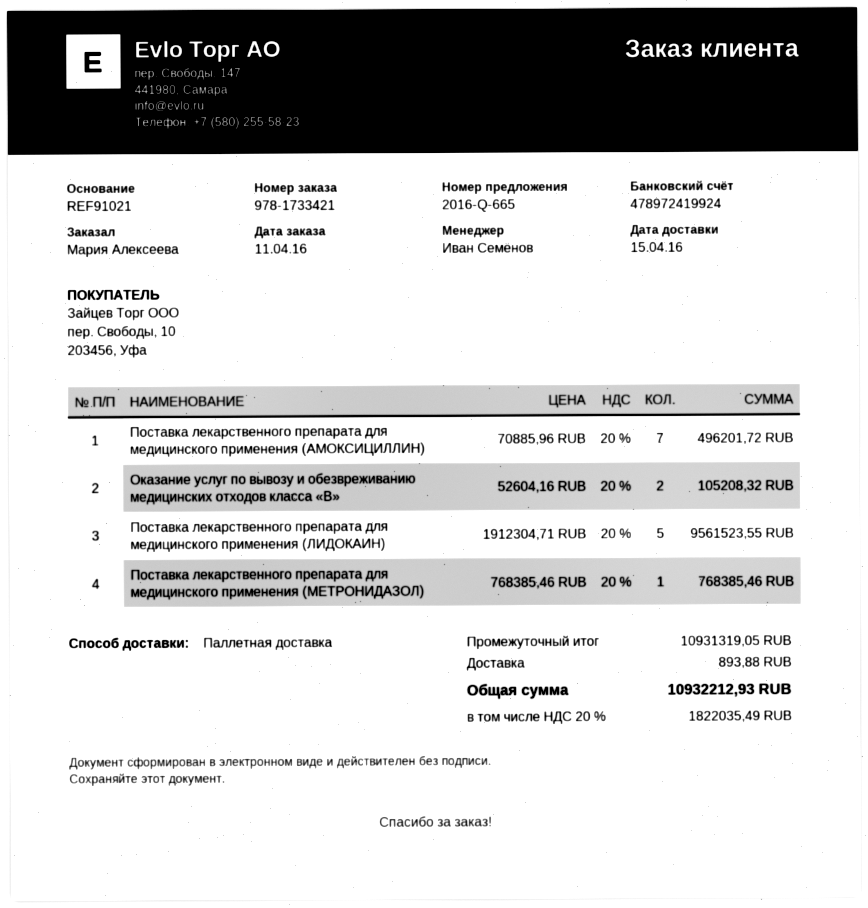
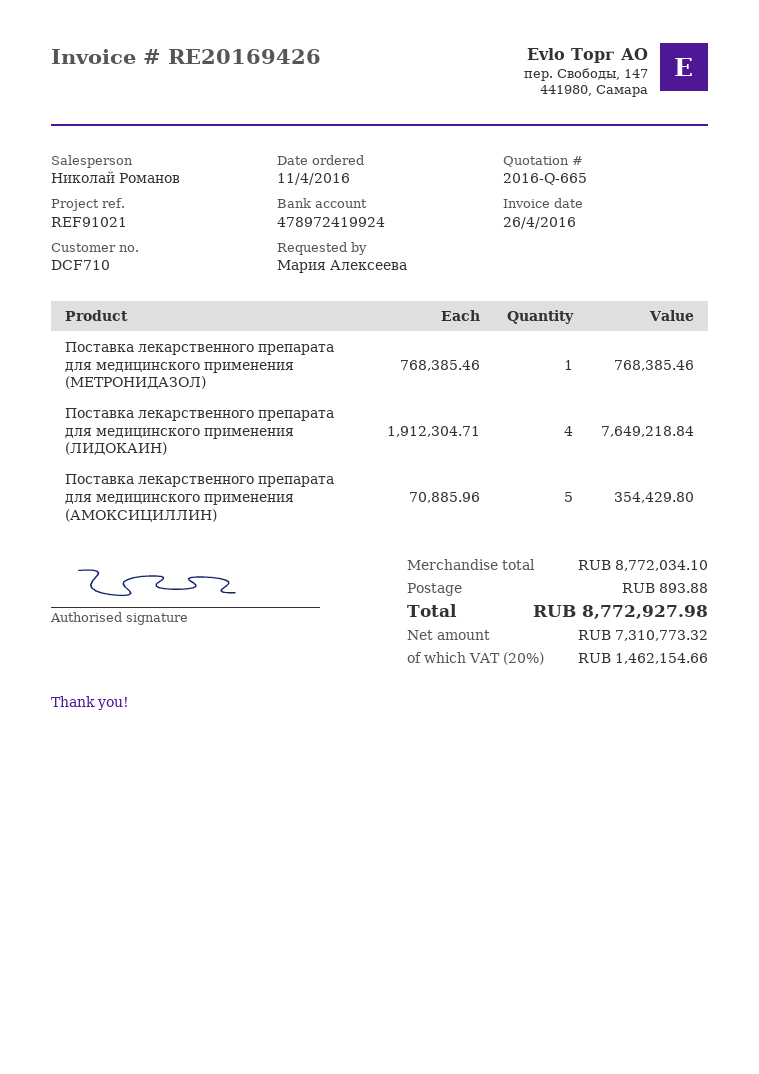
sales rep: Иван Семёнов -> Николай Романов
Поставка лекарственного препарата для медицинского применения (АМОКСИЦИЛЛИН): 7 x 70885.96 = 496201.72 -> 5 x 70885.96 = 354429.80
Оказание услуг по вывозу и обезвреживанию медицинских отходов класса «В»: 2 x 52604.16 = 105208.32 -> none
Поставка лекарственного препарата для медицинского применения (ЛИДОКАИН): 5 x 1912304.71 = 9561523.55 -> 4 x 1912304.71 = 7649218.84
subtotal: 10931319.05 -> 8772034.10
tax: 20% = 1822035.49 -> 20% = 1462154.66
total: 10932212.93 -> 8772927.98

